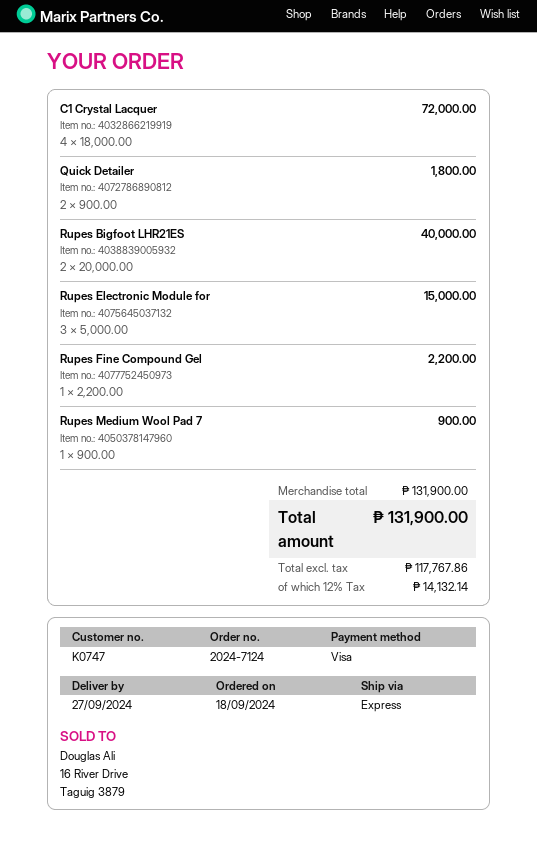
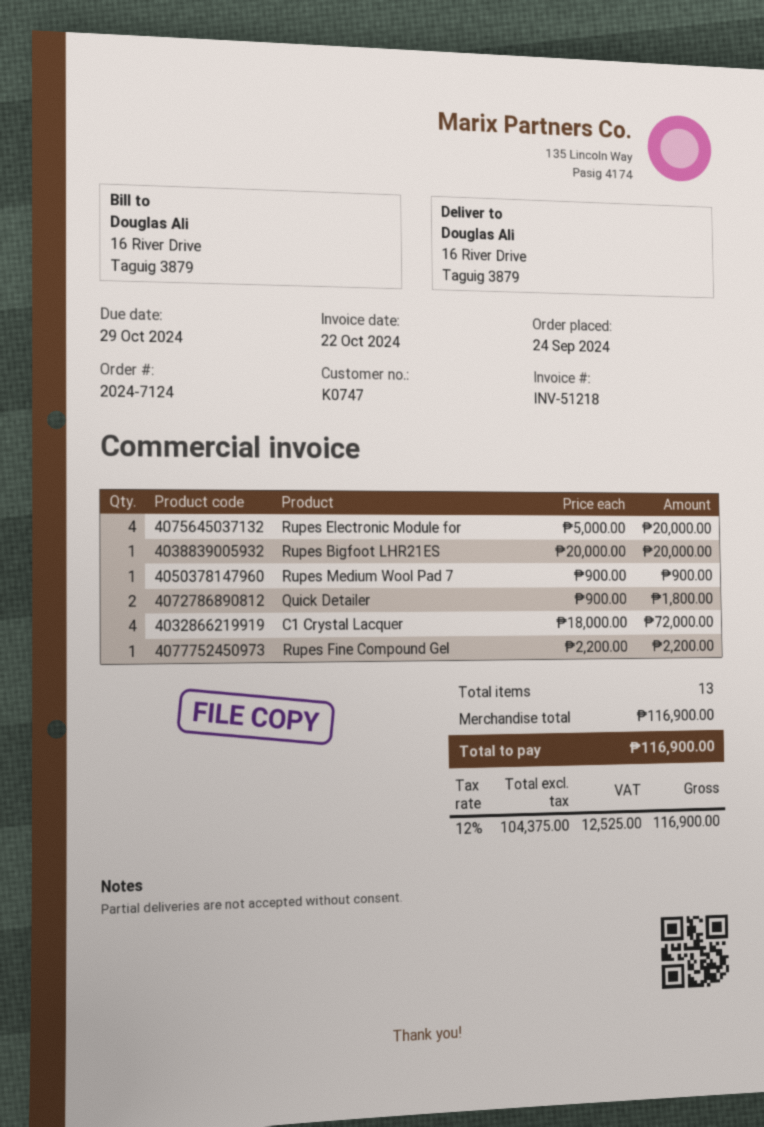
order date: 2024-09-18 -> 2024-09-24
Rupes Bigfoot LHR21ES: 2 x 20000.00 = 40000.00 -> 1 x 20000.00 = 20000.00
Rupes Electronic Module for: 3 x 5000.00 = 15000.00 -> 4 x 5000.00 = 20000.00
subtotal: 131900.00 -> 116900.00
net: 117767.86 -> 104375.00
tax: 12% = 14132.14 -> 12% = 12525.00
total: 131900.00 -> 116900.00

